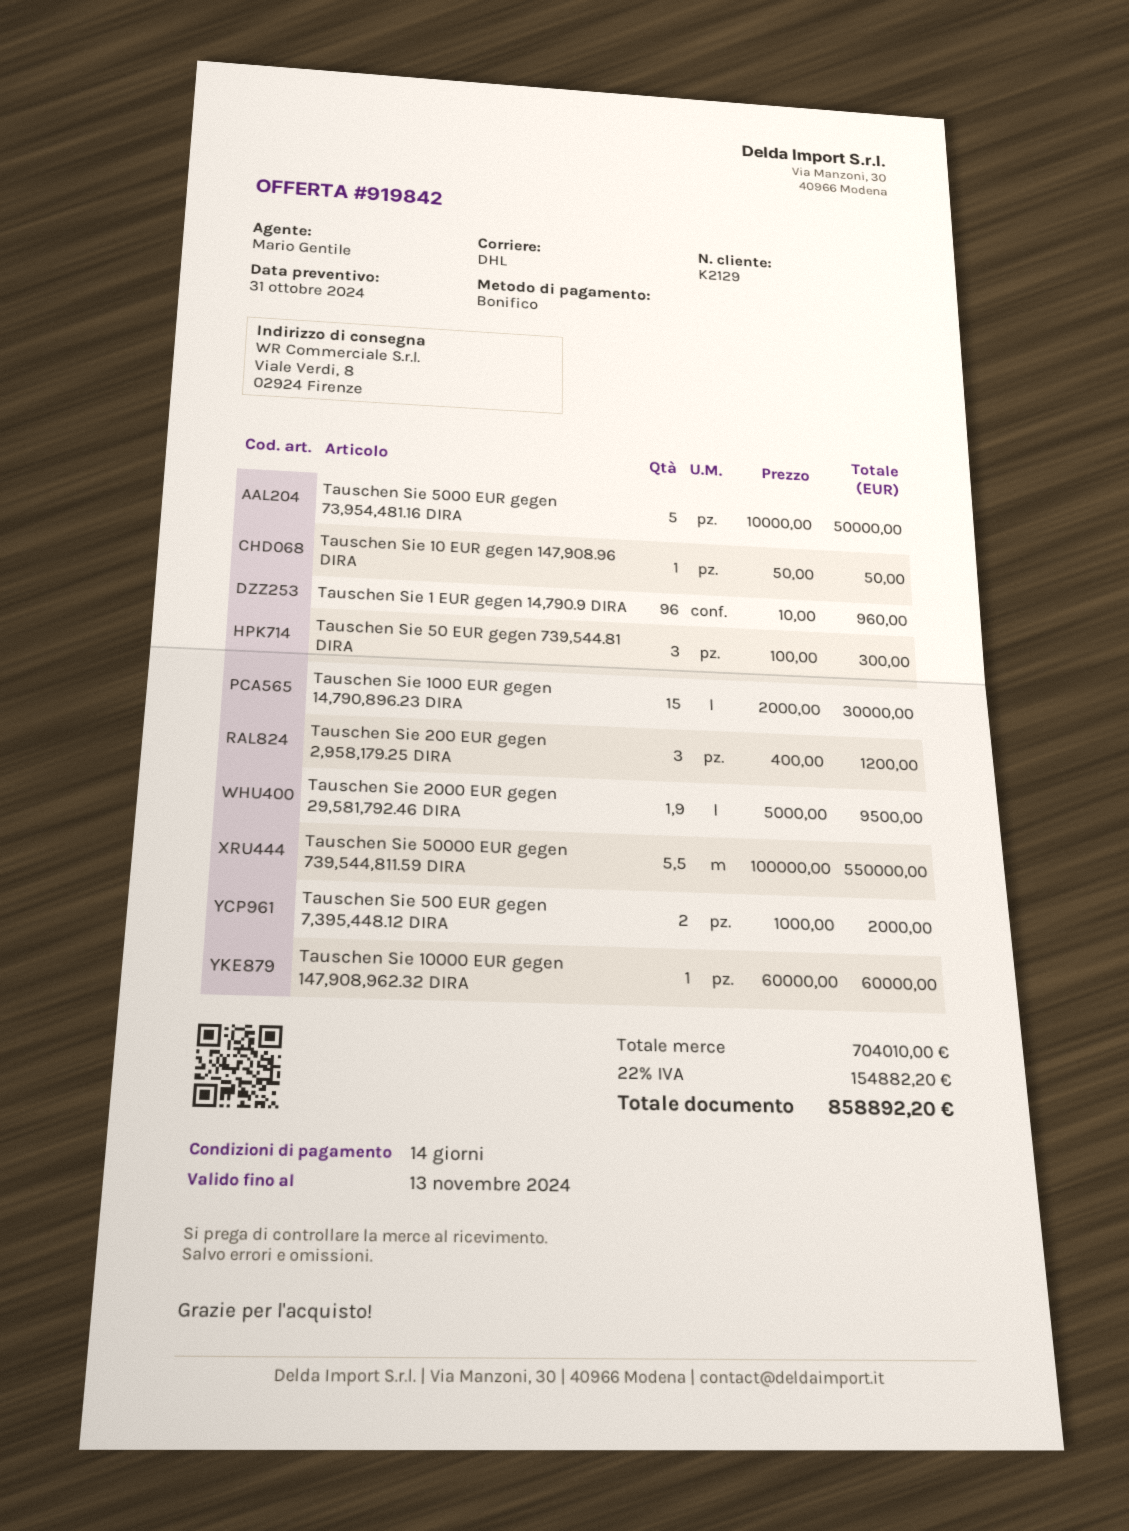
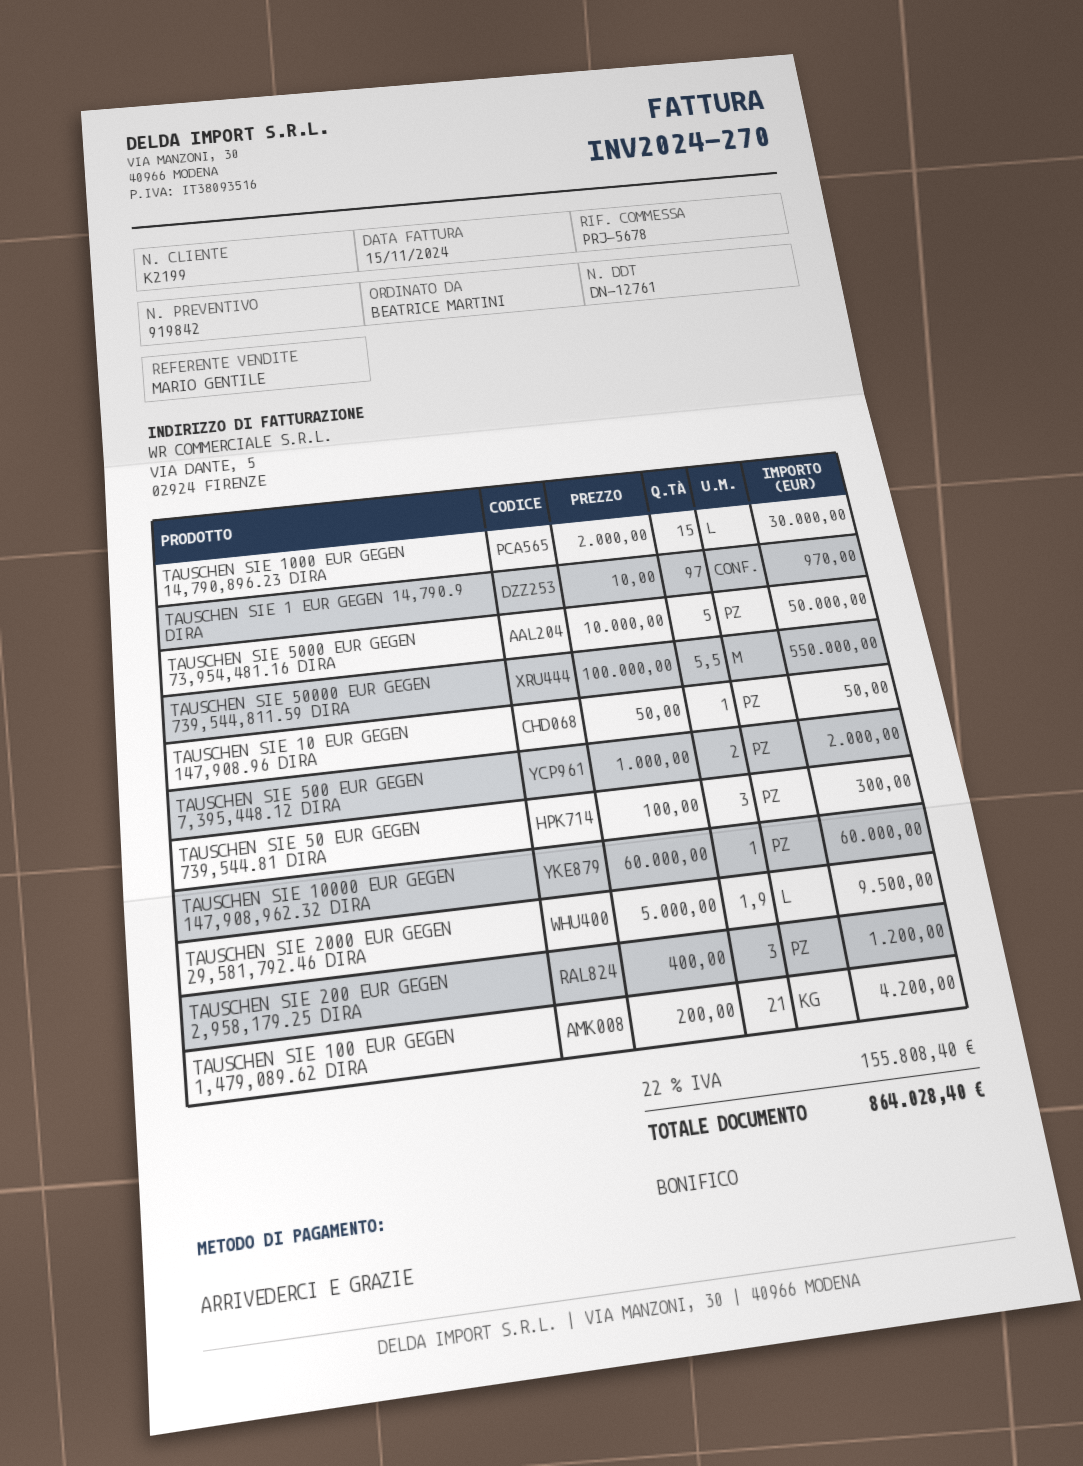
customer number: K2129 -> K2199
Tauschen Sie 1 EUR gegen 14,790.9 DIRA: 96 x 10.00 = 960.00 -> 97 x 10.00 = 970.00
TAUSCHEN SIE 100 EUR GEGEN 1,479,089.62 DIRA: none -> 21 x 200.00 = 4200.00
tax: 22% = 154882.20 -> 22% = 155808.40
total: 858892.20 -> 864028.40

